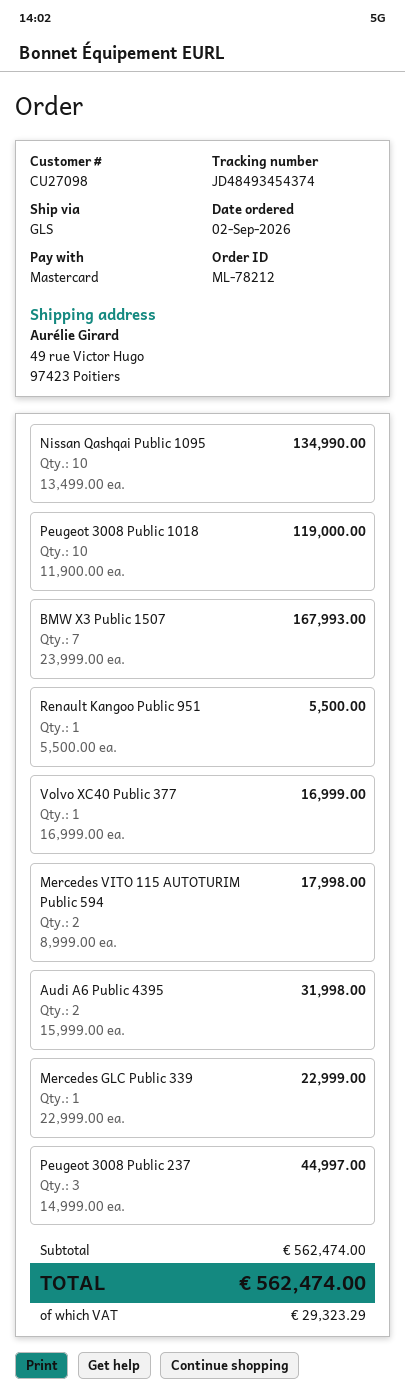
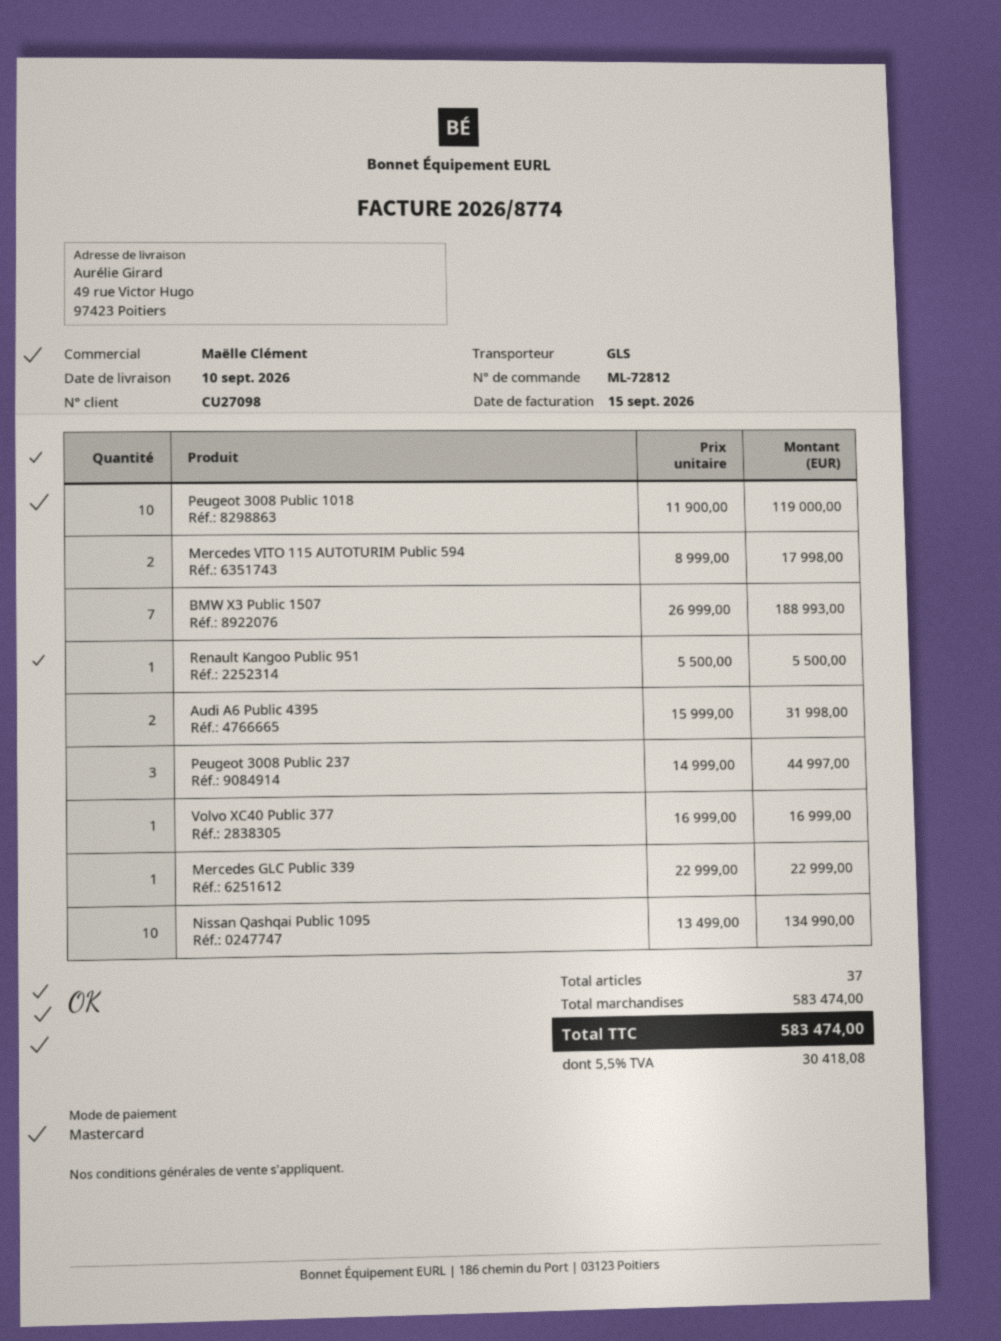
order number: ML-78212 -> ML-72812
BMW X3 Public 1507: 7 x 23999.00 = 167993.00 -> 7 x 26999.00 = 188993.00
subtotal: 562474.00 -> 583474.00
tax: 29323.29 -> 30418.08
total: 562474.00 -> 583474.00

